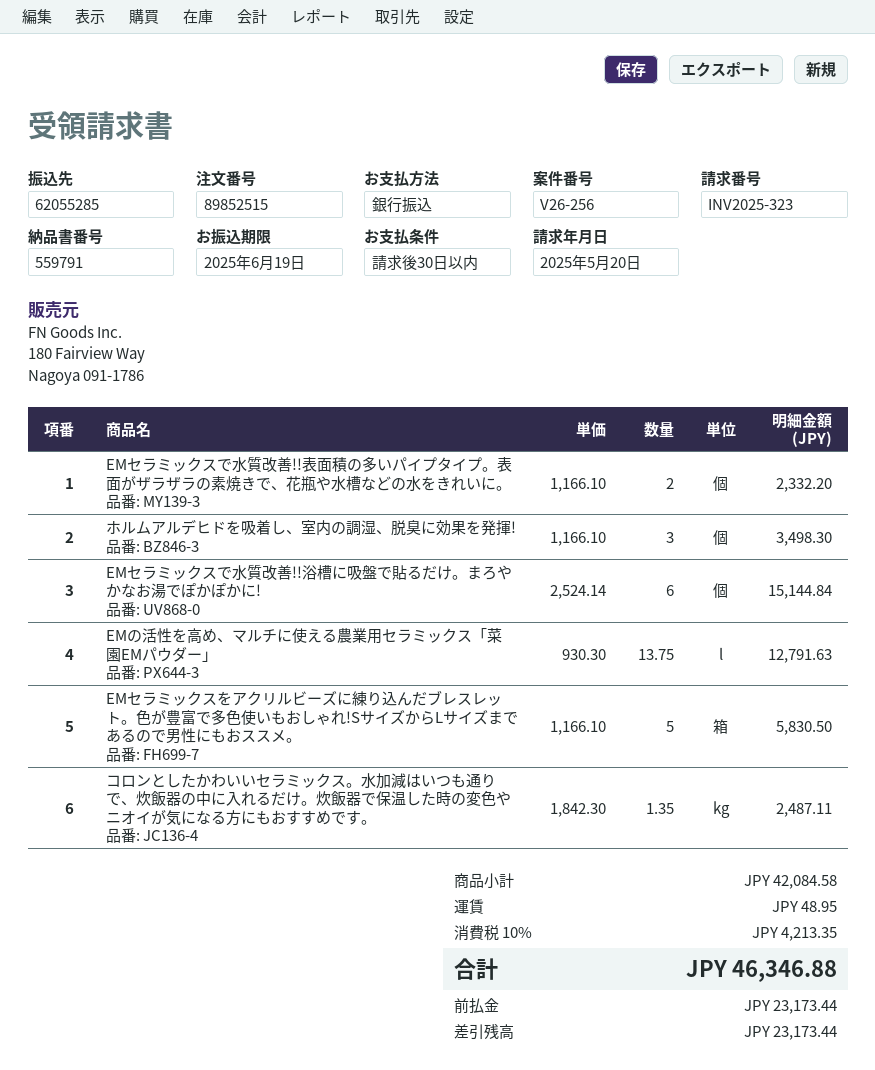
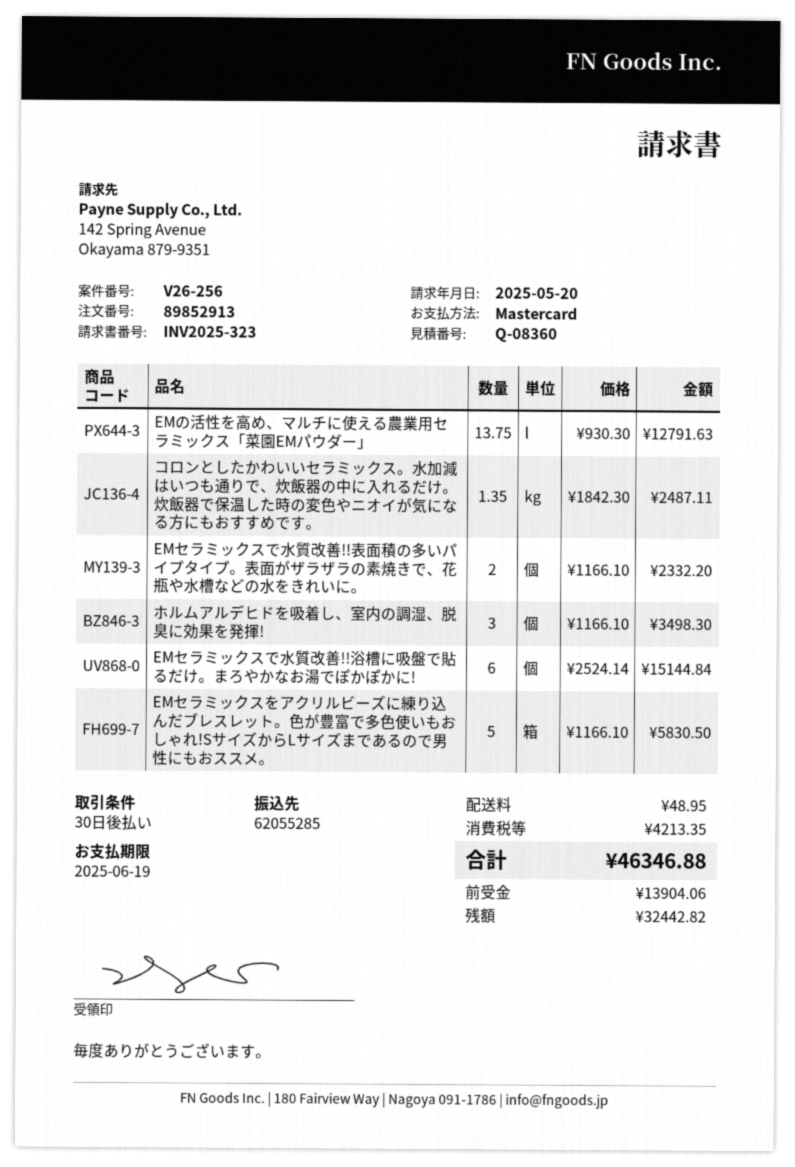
order number: 89852515 -> 89852913
payment method: bank transfer -> Mastercard
deposit: 23173.44 -> 13904.06
balance: 23173.44 -> 32442.82

